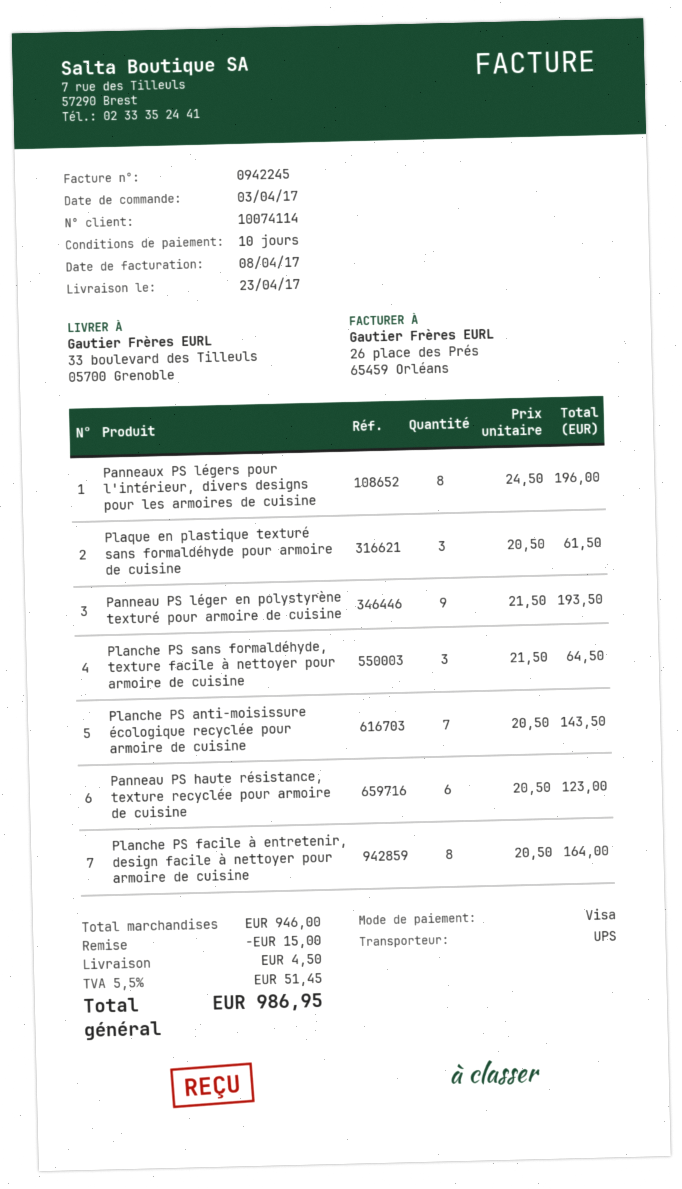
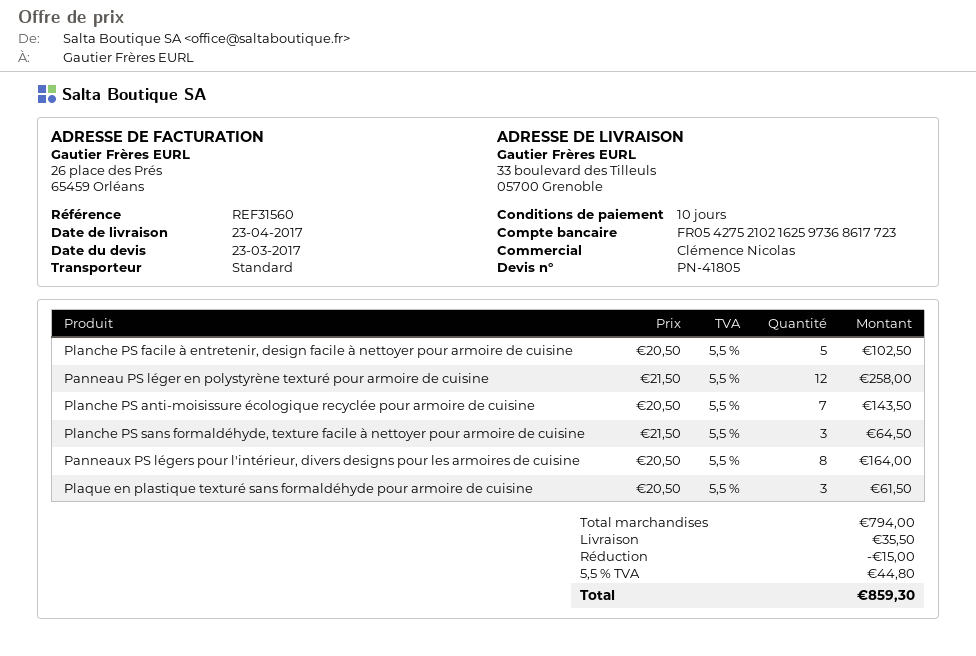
shipping method: UPS -> standard
Panneaux PS légers pour l'intérieur, divers designs pour les armoires de cuisine: 8 x 24.50 = 196.00 -> 8 x 20.50 = 164.00
Panneau PS léger en polystyrène texturé pour armoire de cuisine: 9 x 21.50 = 193.50 -> 12 x 21.50 = 258.00
Panneau PS haute résistance, texture recyclée pour armoire de cuisine: 6 x 20.50 = 123.00 -> none
Planche PS facile à entretenir, design facile à nettoyer pour armoire de cuisine: 8 x 20.50 = 164.00 -> 5 x 20.50 = 102.50
subtotal: 946.00 -> 794.00
shipping: 4.50 -> 35.50
tax: 5.5% = 51.45 -> 5.5% = 44.80
total: 986.95 -> 859.30

